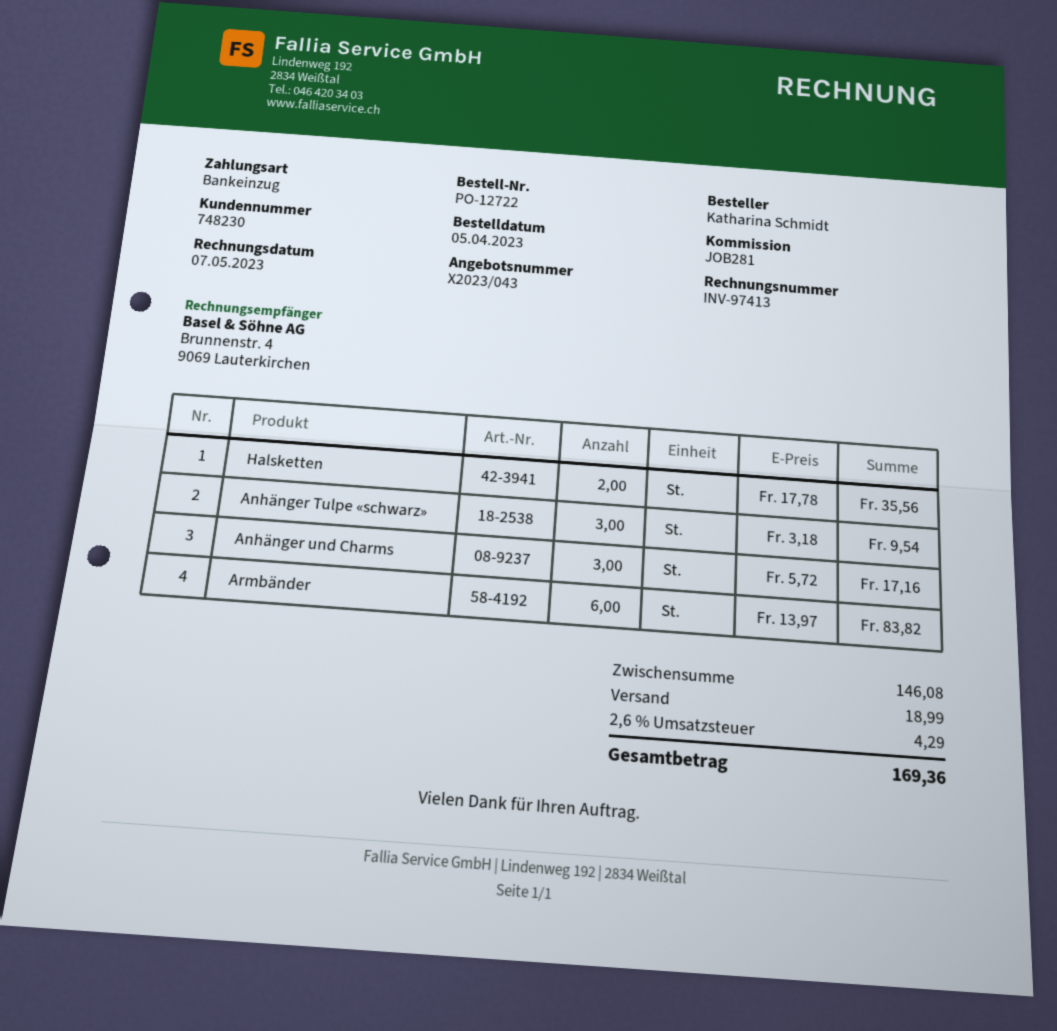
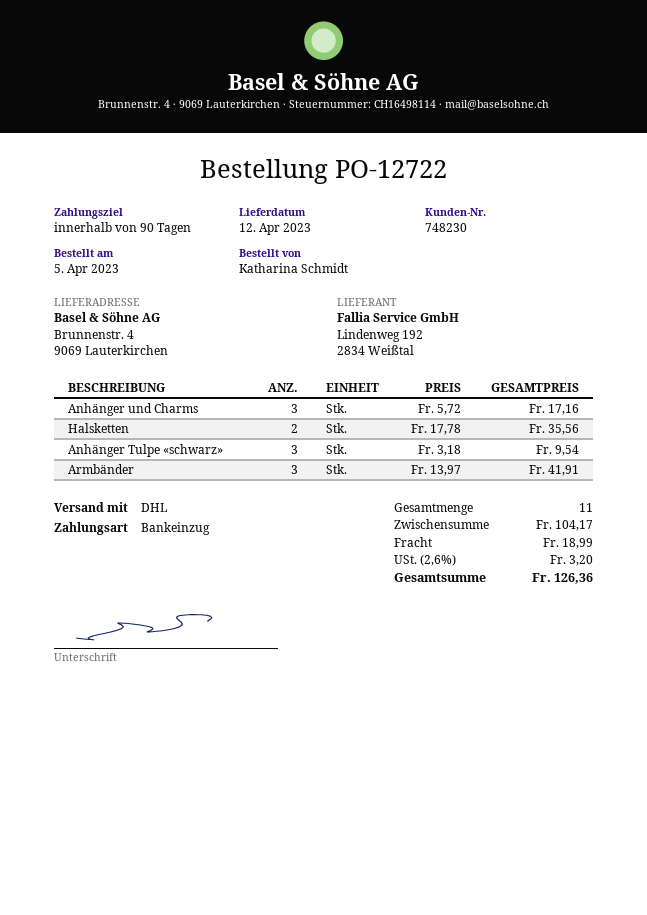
Armbänder: 6 x 13.97 = 83.82 -> 3 x 13.97 = 41.91
subtotal: 146.08 -> 104.17
tax: 2.6% = 4.29 -> 2.6% = 3.20
total: 169.36 -> 126.36

